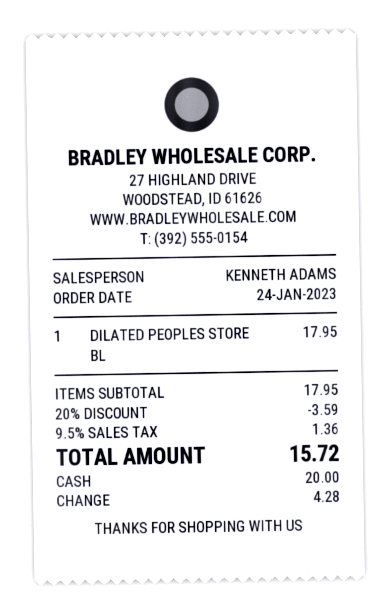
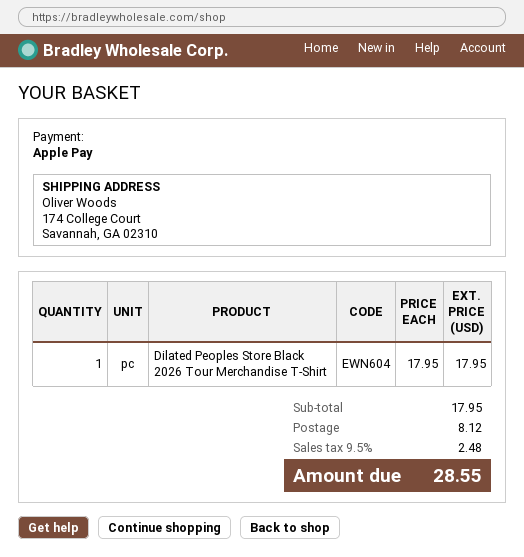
payment method: cash -> Apple Pay
discount: 20% = 3.59 -> none
shipping: none -> 8.12
tax: 9.5% = 1.36 -> 9.5% = 2.48
total: 15.72 -> 28.55

